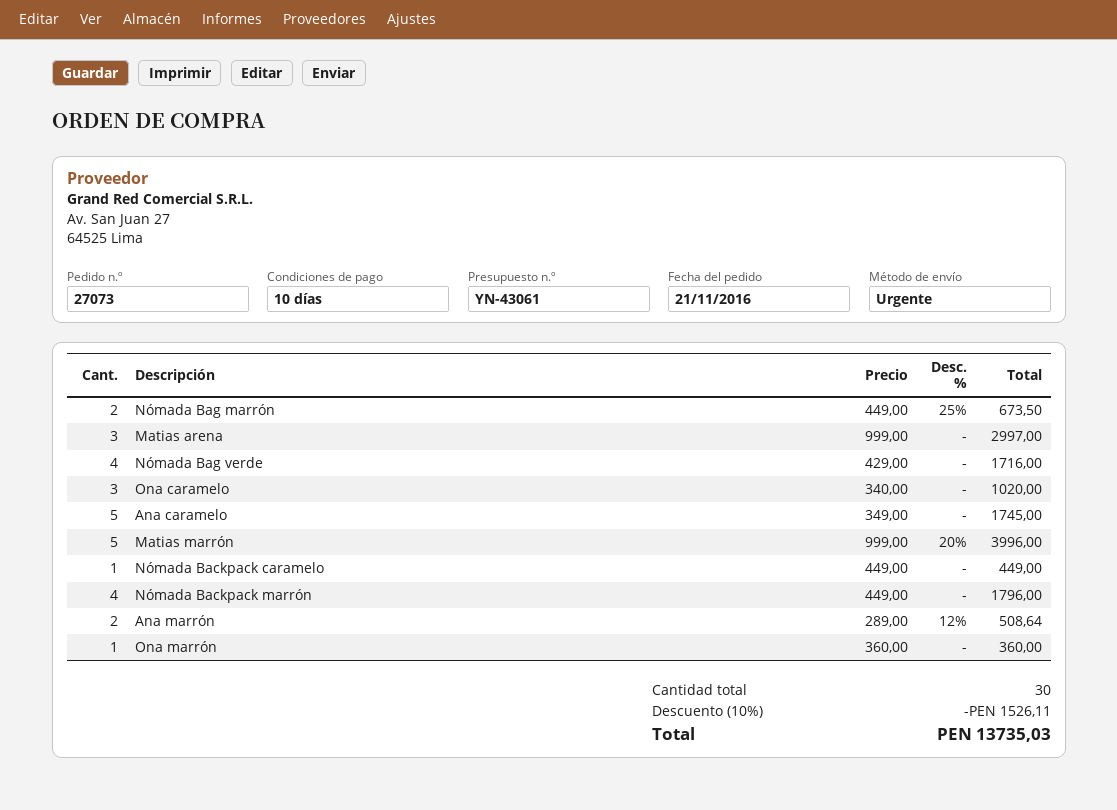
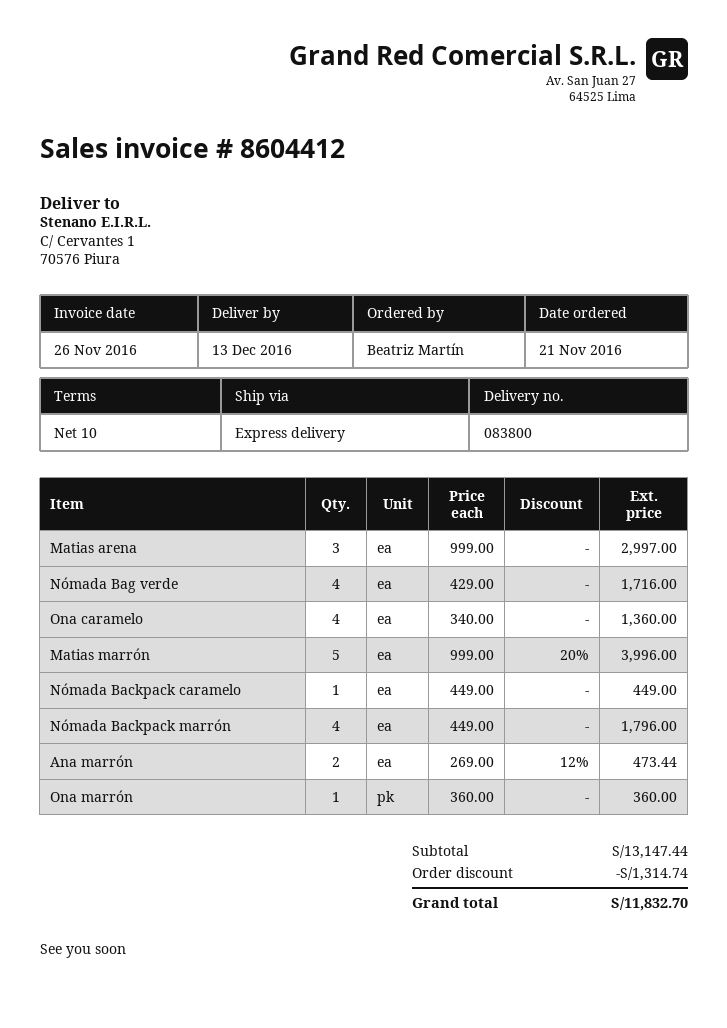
Nómada Bag marrón: 2 x 449.00 - 25% = 673.50 -> none
Ona caramelo: 3 x 340.00 = 1020.00 -> 4 x 340.00 = 1360.00
Ana caramelo: 5 x 349.00 = 1745.00 -> none
Ana marrón: 2 x 289.00 - 12% = 508.64 -> 2 x 269.00 - 12% = 473.44
discount: 1526.11 -> 1314.74
total: 13735.03 -> 11832.70

